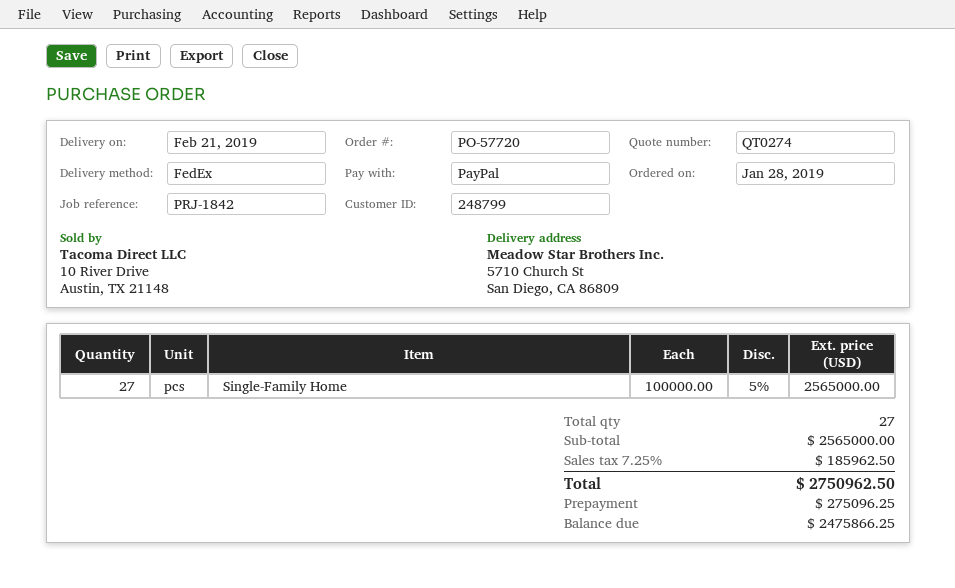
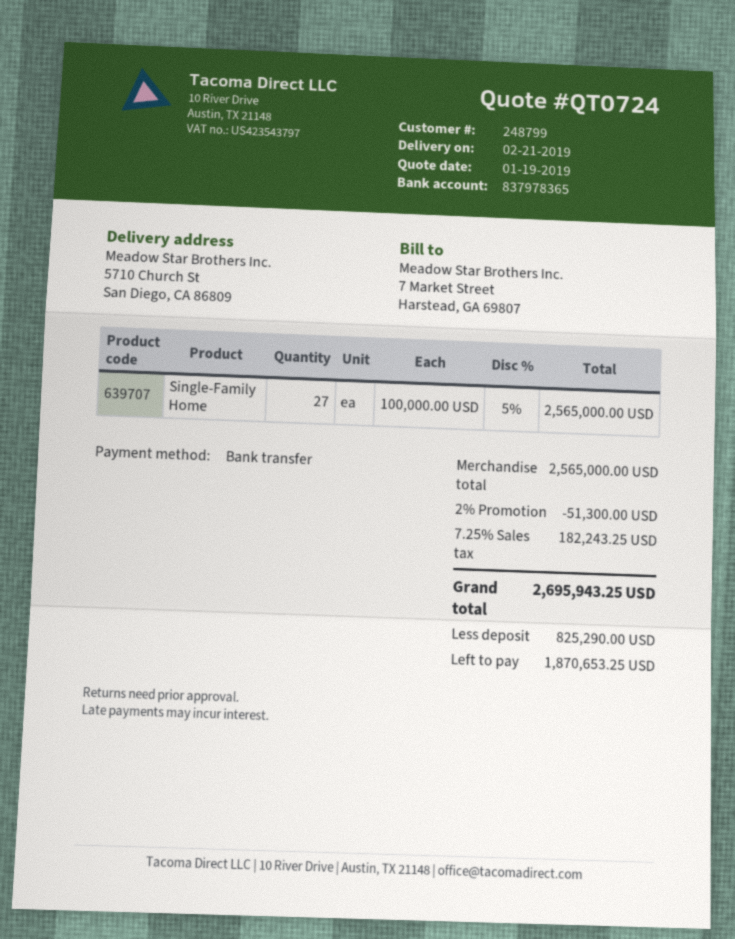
quote number: QT0274 -> QT0724
payment method: PayPal -> bank transfer
discount: none -> 2% = 51300.00
tax: 7.25% = 185962.50 -> 7.25% = 182243.25
total: 2750962.50 -> 2695943.25
deposit: 275096.25 -> 825290.00
balance: 2475866.25 -> 1870653.25

